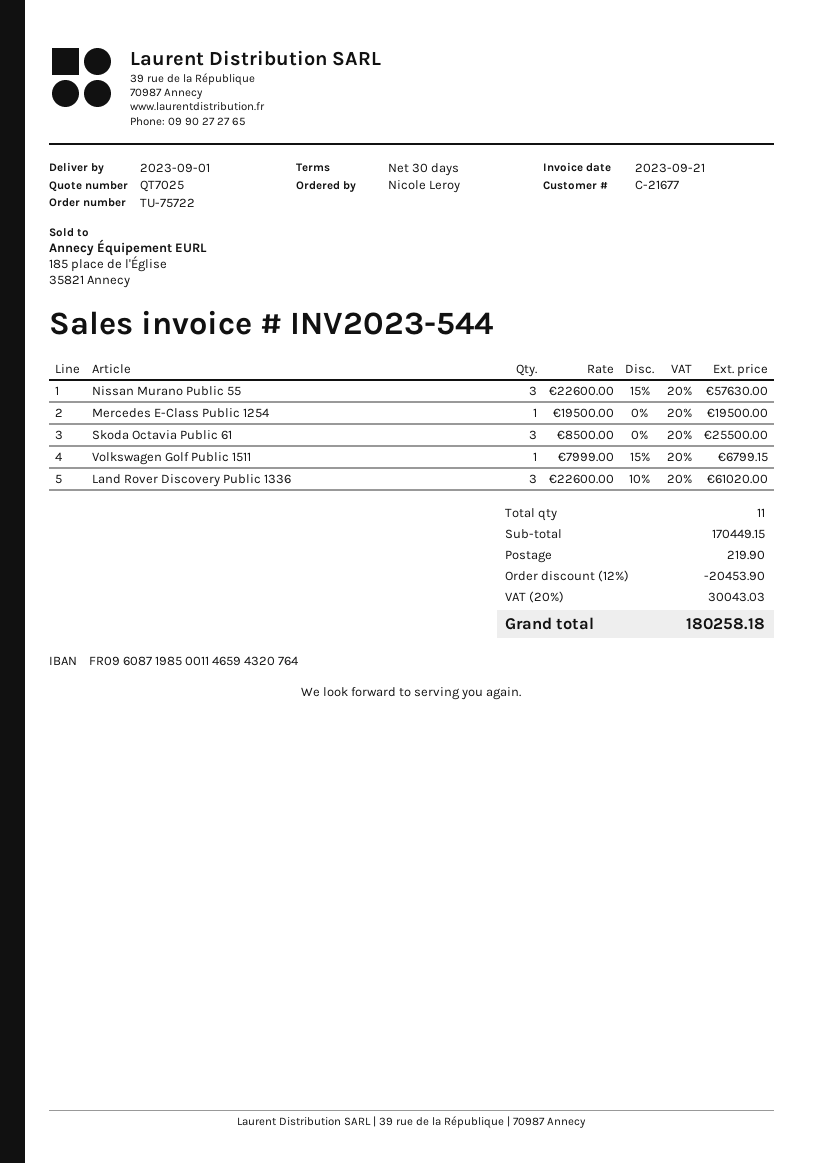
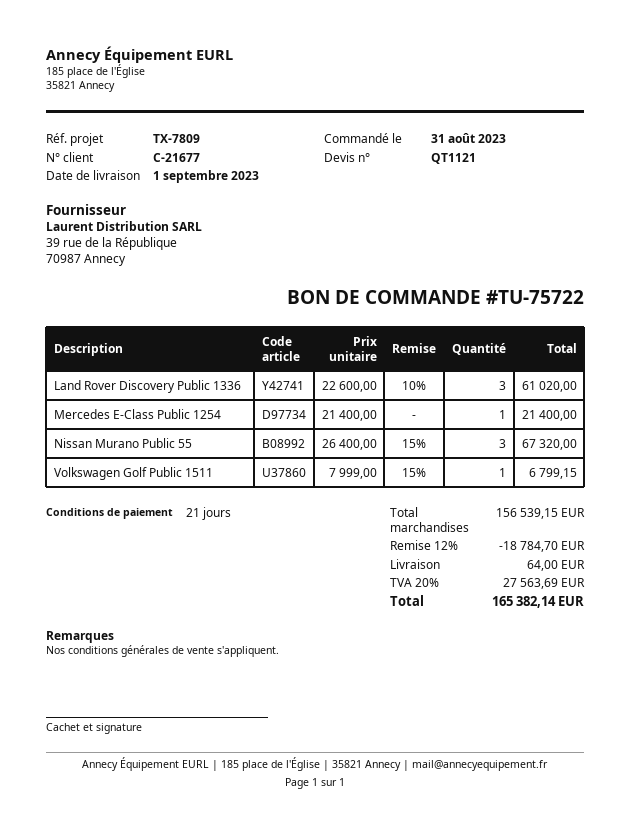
quote number: QT7025 -> QT1121
payment terms: 30 days -> 21 days
Nissan Murano Public 55: 3 x 22600.00 - 15% = 57630.00 -> 3 x 26400.00 - 15% = 67320.00
Mercedes E-Class Public 1254: 1 x 19500.00 = 19500.00 -> 1 x 21400.00 = 21400.00
Skoda Octavia Public 61: 3 x 8500.00 = 25500.00 -> none
subtotal: 170449.15 -> 156539.15
discount: 12% = 20453.90 -> 12% = 18784.70
shipping: 219.90 -> 64.00
tax: 20% = 30043.03 -> 20% = 27563.69
total: 180258.18 -> 165382.14

